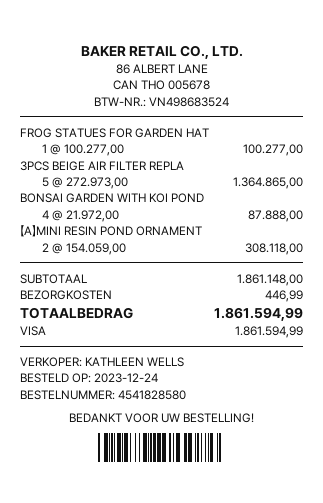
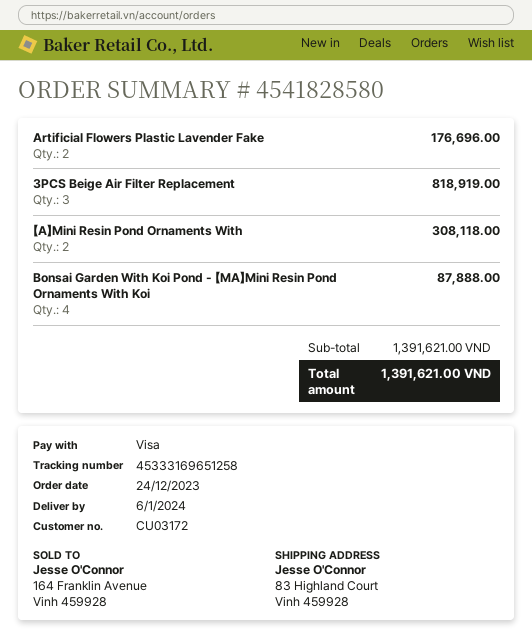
FROG STATUES FOR GARDEN HAT: 1 for 100277.00 -> none
3PCS BEIGE AIR FILTER REPLA: 5 for 1364865.00 -> 3 for 818919.00
Artificial Flowers Plastic Lavender Fake: none -> 2 for 176696.00
subtotal: 1861148.00 -> 1391621.00
shipping: 446.99 -> none
total: 1861594.99 -> 1391621.00

